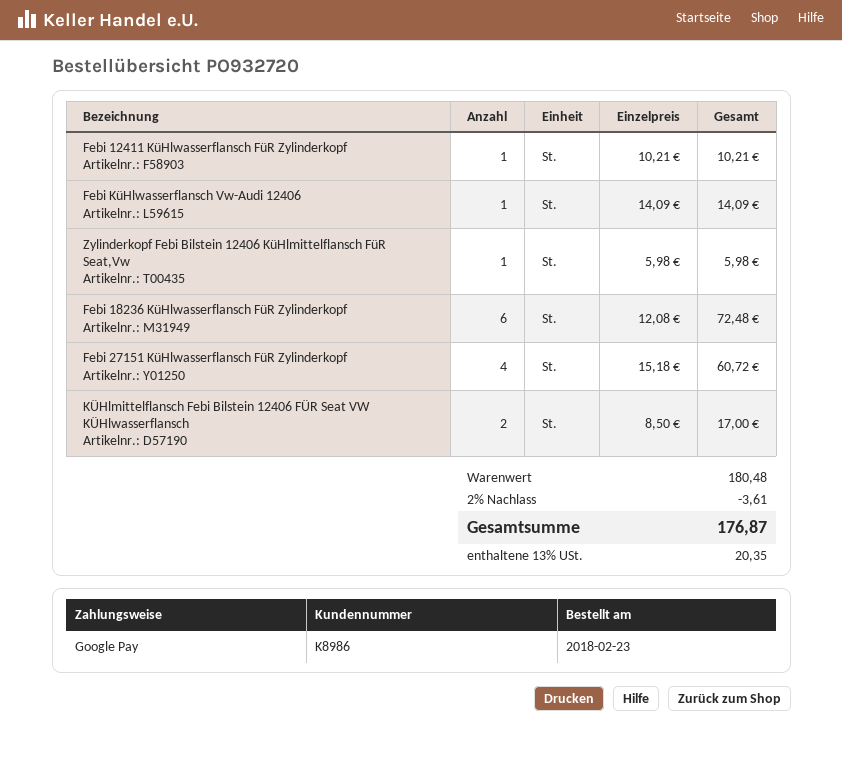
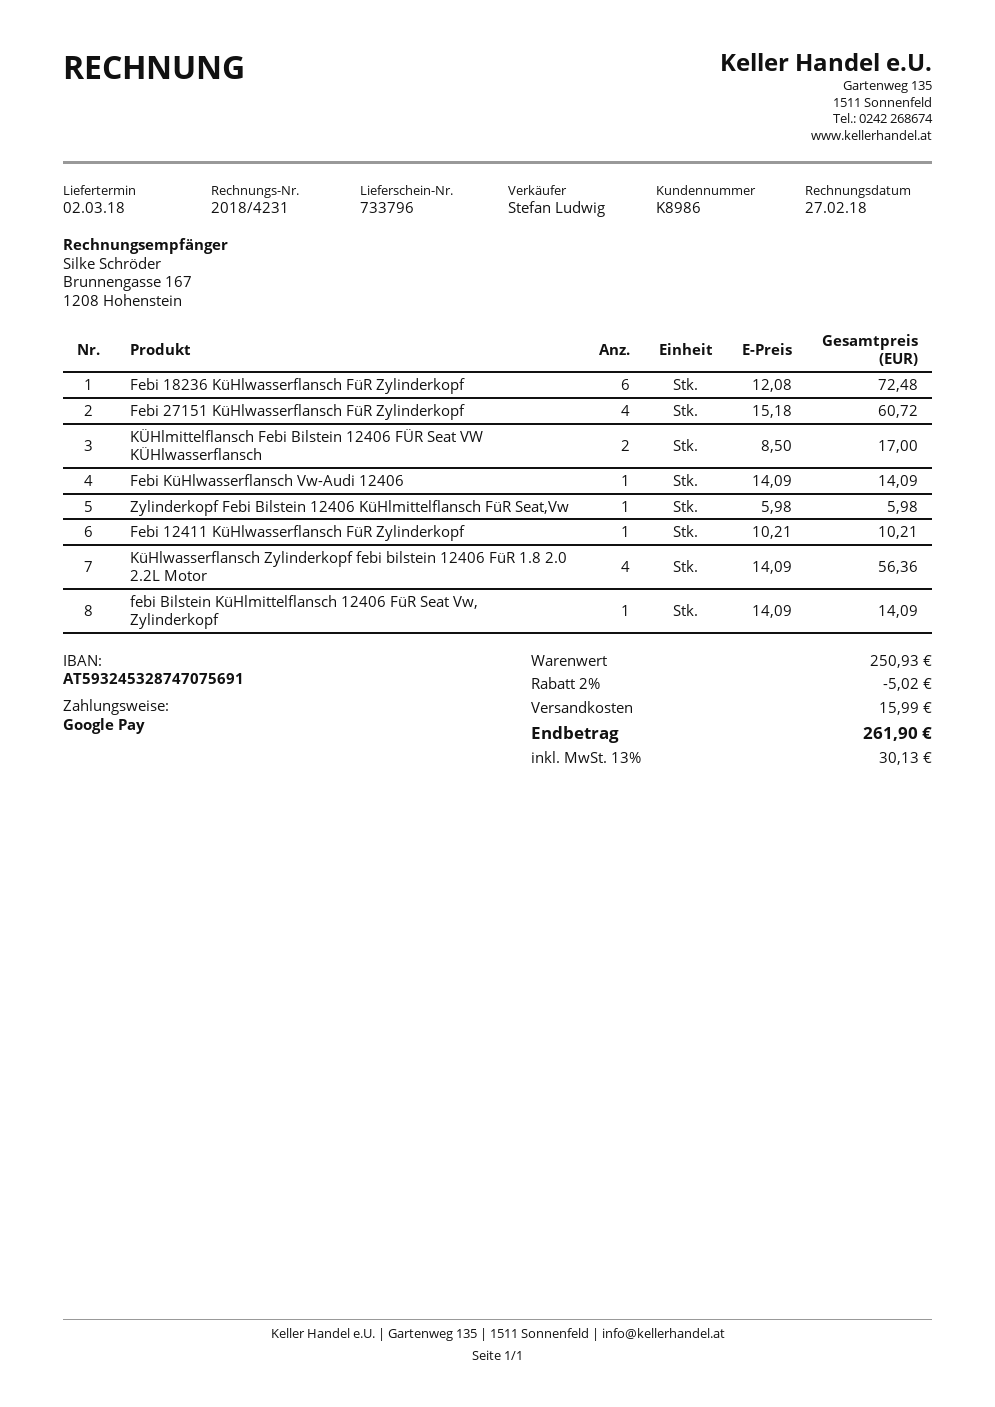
KüHlwasserflansch Zylinderkopf febi bilstein 12406 FüR 1.8 2.0 2.2L Motor: none -> 4 x 14.09 = 56.36
febi Bilstein KüHlmittelflansch 12406 FüR Seat Vw, Zylinderkopf: none -> 1 x 14.09 = 14.09
subtotal: 180.48 -> 250.93
discount: 2% = 3.61 -> 2% = 5.02
shipping: none -> 15.99
tax: 13% = 20.35 -> 13% = 30.13
total: 176.87 -> 261.90

